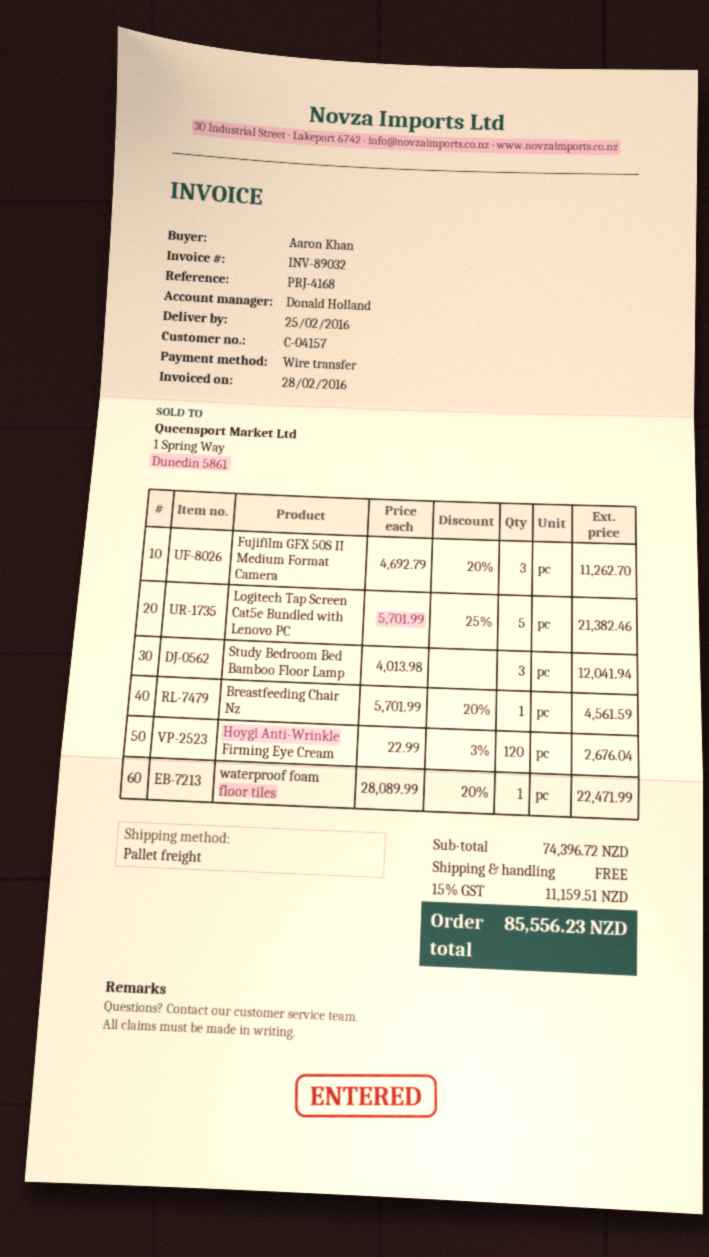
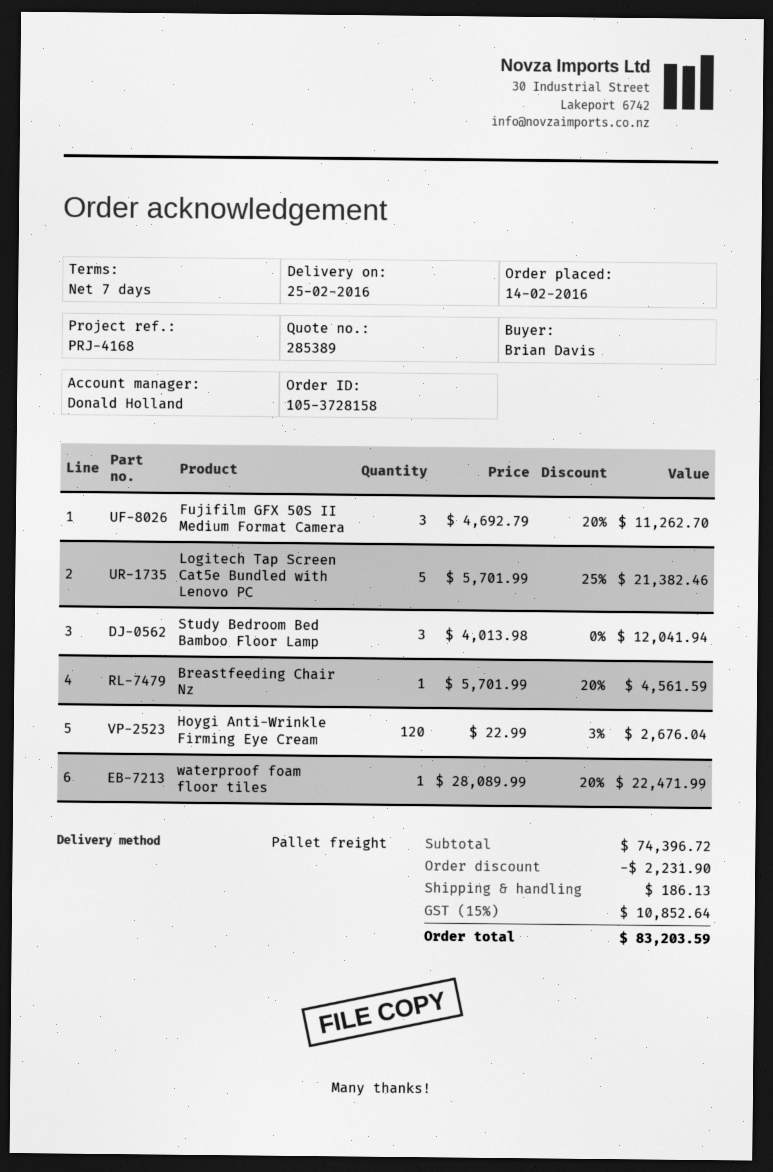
ordered by: Aaron Khan -> Brian Davis
discount: none -> 2231.90
shipping: 0.00 -> 186.13
tax: 15% = 11159.51 -> 15% = 10852.64
total: 85556.23 -> 83203.59

